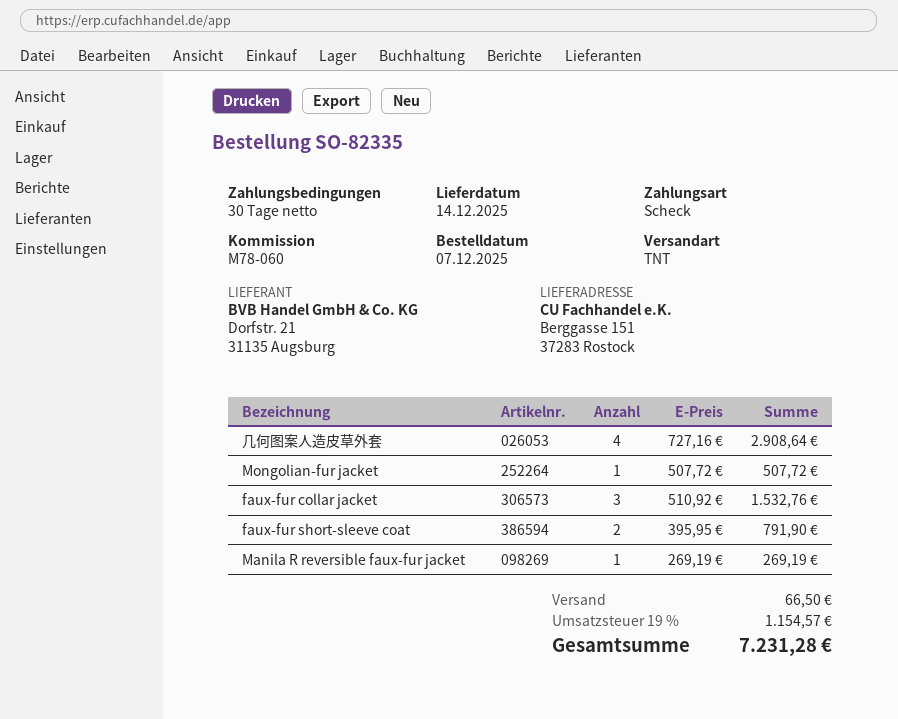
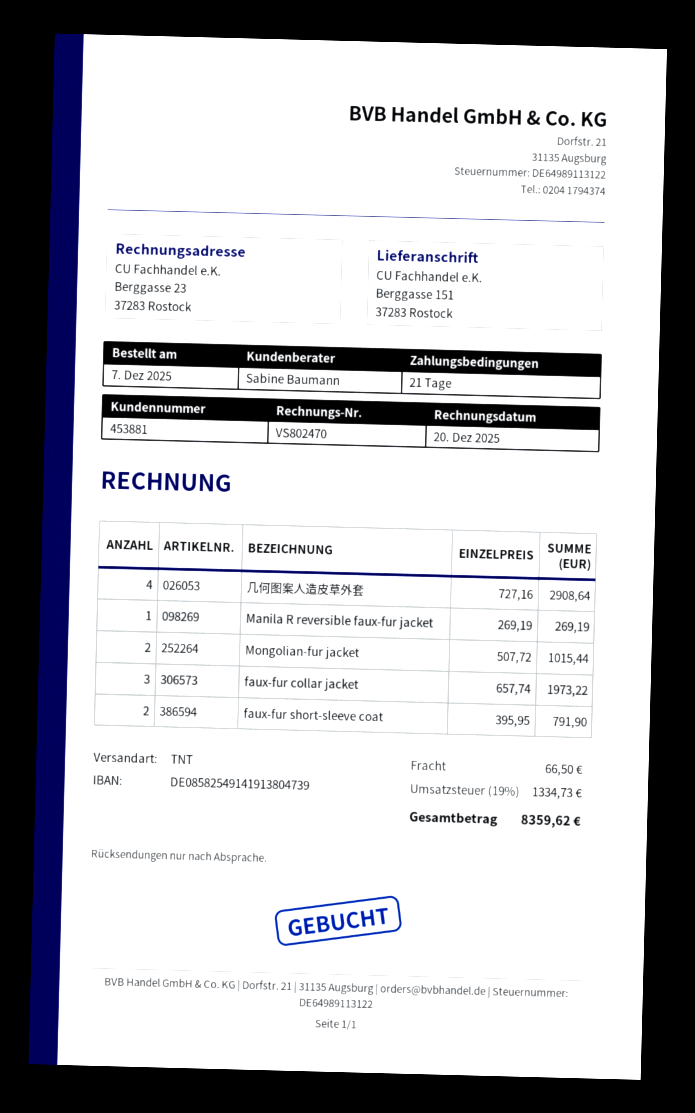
payment terms: 30 days -> 21 days
Mongolian-fur jacket: 1 x 507.72 = 507.72 -> 2 x 507.72 = 1015.44
faux-fur collar jacket: 3 x 510.92 = 1532.76 -> 3 x 657.74 = 1973.22
tax: 19% = 1154.57 -> 19% = 1334.73
total: 7231.28 -> 8359.62

